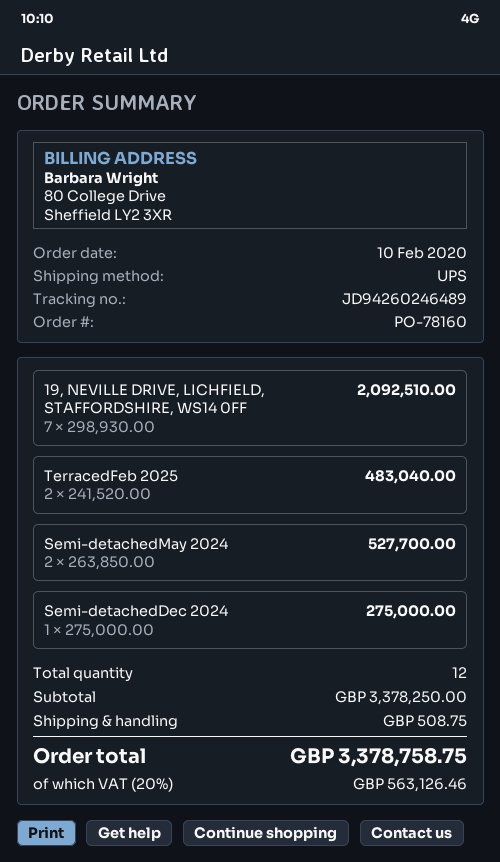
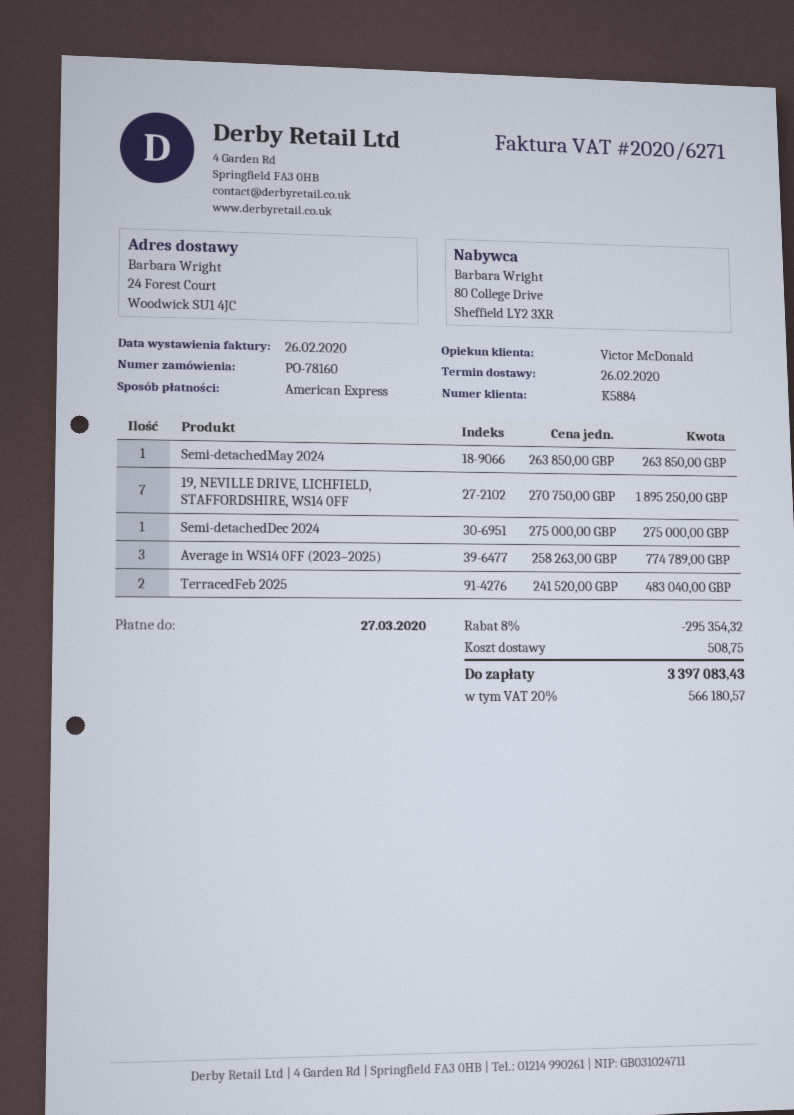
19, NEVILLE DRIVE, LICHFIELD, STAFFORDSHIRE, WS14 0FF: 7 x 298930.00 = 2092510.00 -> 7 x 270750.00 = 1895250.00
Semi-detachedMay 2024: 2 x 263850.00 = 527700.00 -> 1 x 263850.00 = 263850.00
Average in WS14 0FF (2023–2025): none -> 3 x 258263.00 = 774789.00
discount: none -> 8% = 295354.32
tax: 20% = 563126.46 -> 20% = 566180.57
total: 3378758.75 -> 3397083.43

